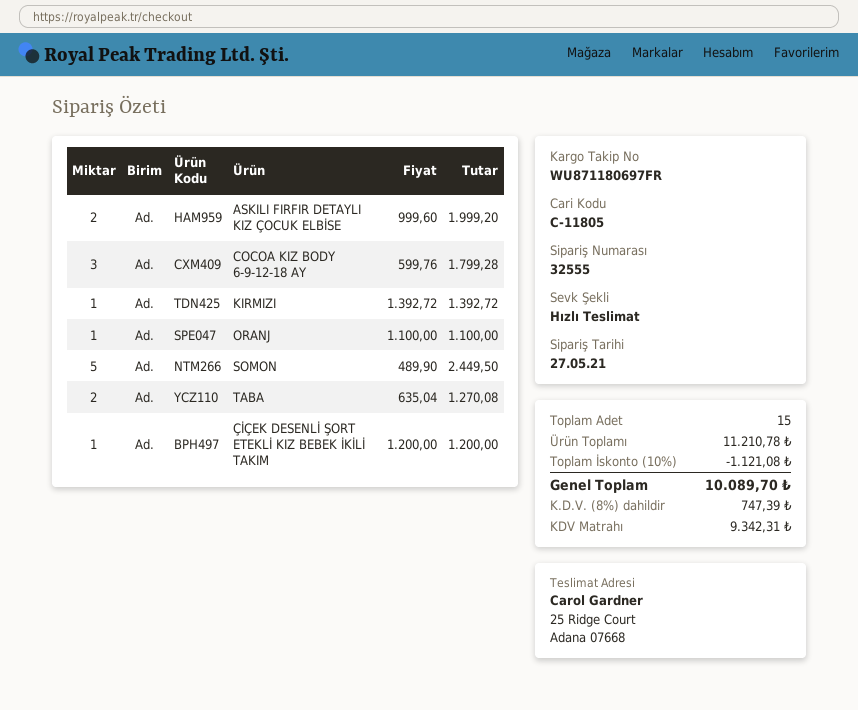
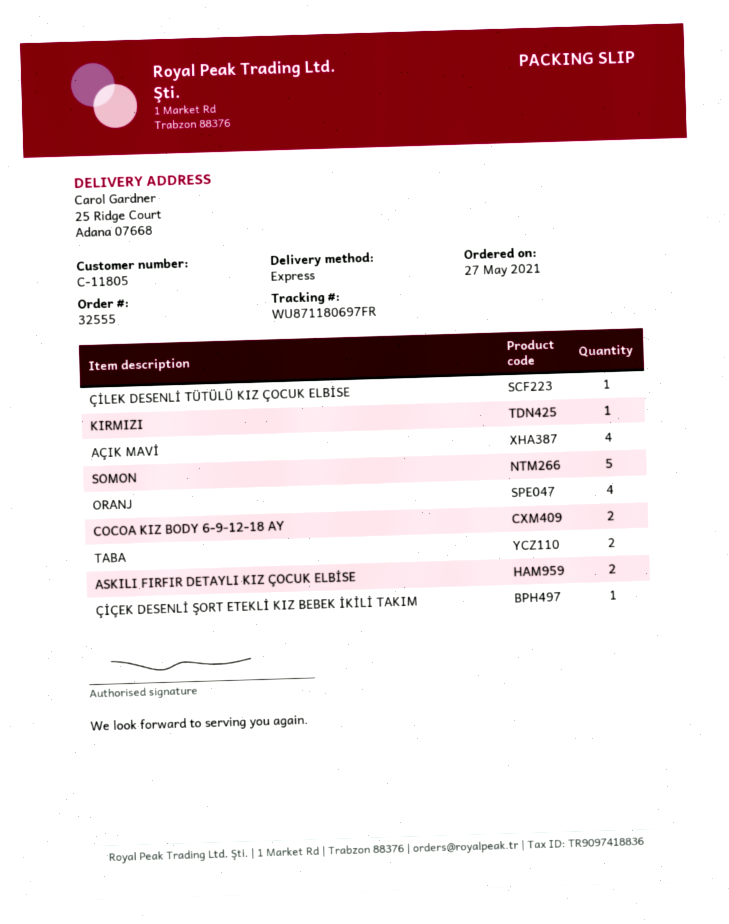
COCOA KIZ BODY 6-9-12-18 AY: 3 -> 2
ORANJ: 1 -> 4
ÇİLEK DESENLİ TÜTÜLÜ KIZ ÇOCUK ELBİSE: none -> 1
AÇIK MAVİ: none -> 4

